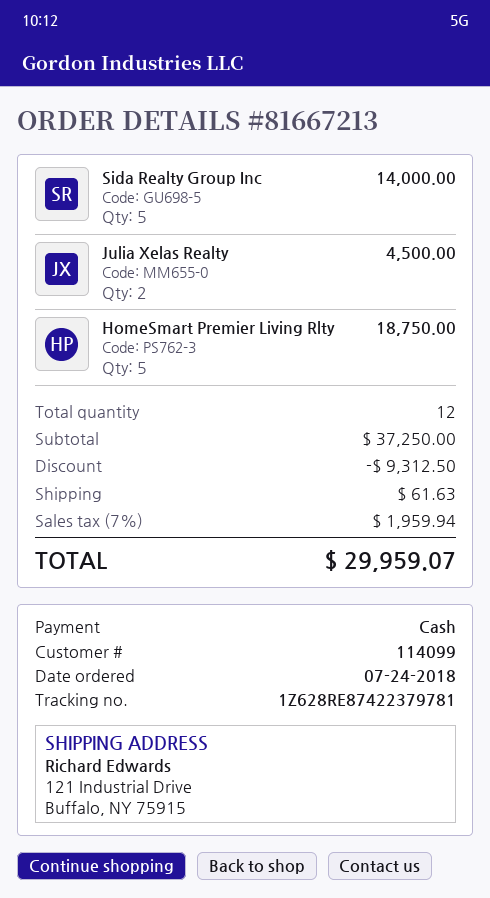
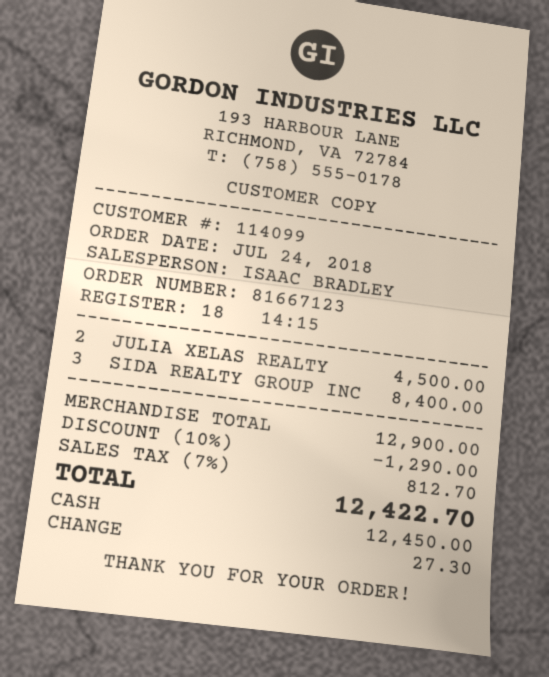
order number: 81667213 -> 81667123
Sida Realty Group Inc: 5 for 14000.00 -> 3 for 8400.00
HomeSmart Premier Living Rlty: 5 for 18750.00 -> none
subtotal: 37250.00 -> 12900.00
discount: 9312.50 -> 1290.00
shipping: 61.63 -> none
tax: 7% = 1959.94 -> 7% = 812.70
total: 29959.07 -> 12422.70

